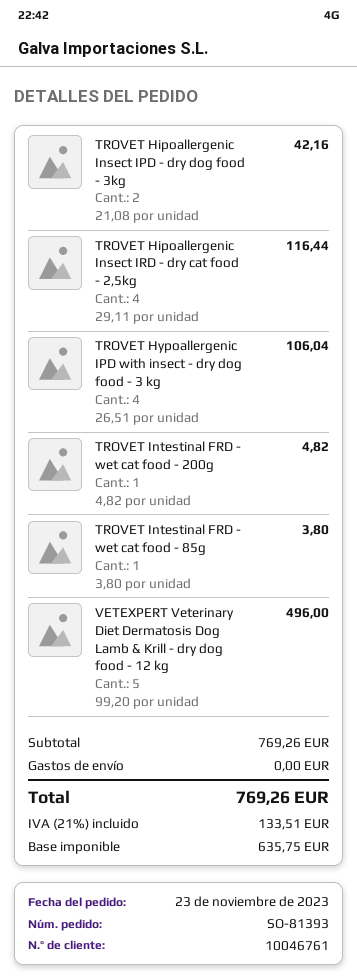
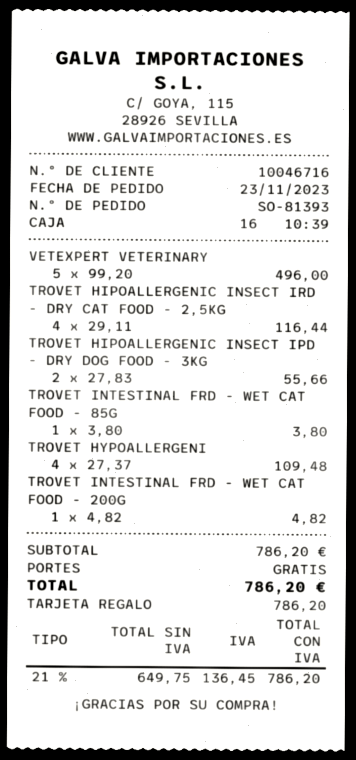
customer number: 10046761 -> 10046716
TROVET Hipoallergenic Insect IPD - dry dog food - 3kg: 2 x 21.08 = 42.16 -> 2 x 27.83 = 55.66
TROVET Hypoallergenic IPD with insect - dry dog food - 3 kg: 4 x 26.51 = 106.04 -> 4 x 27.37 = 109.48
subtotal: 769.26 -> 786.20
net: 635.75 -> 649.75
tax: 21% = 133.51 -> 21% = 136.45
total: 769.26 -> 786.20

